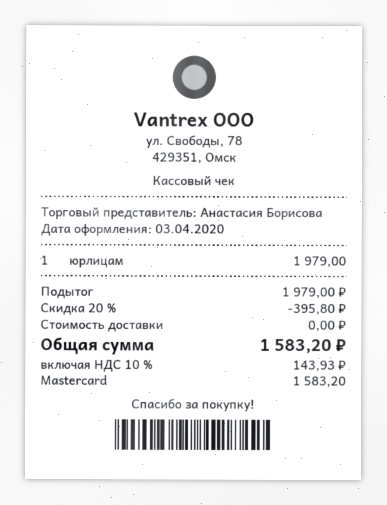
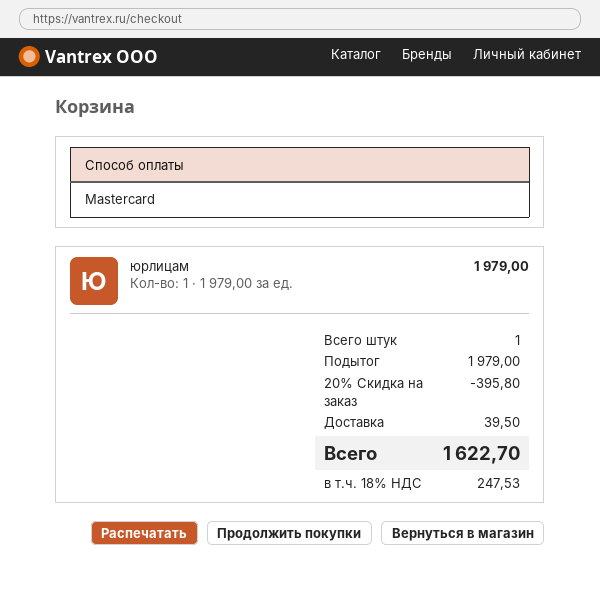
shipping: 0.00 -> 39.50
tax: 10% = 143.93 -> 18% = 247.53
total: 1583.20 -> 1622.70

